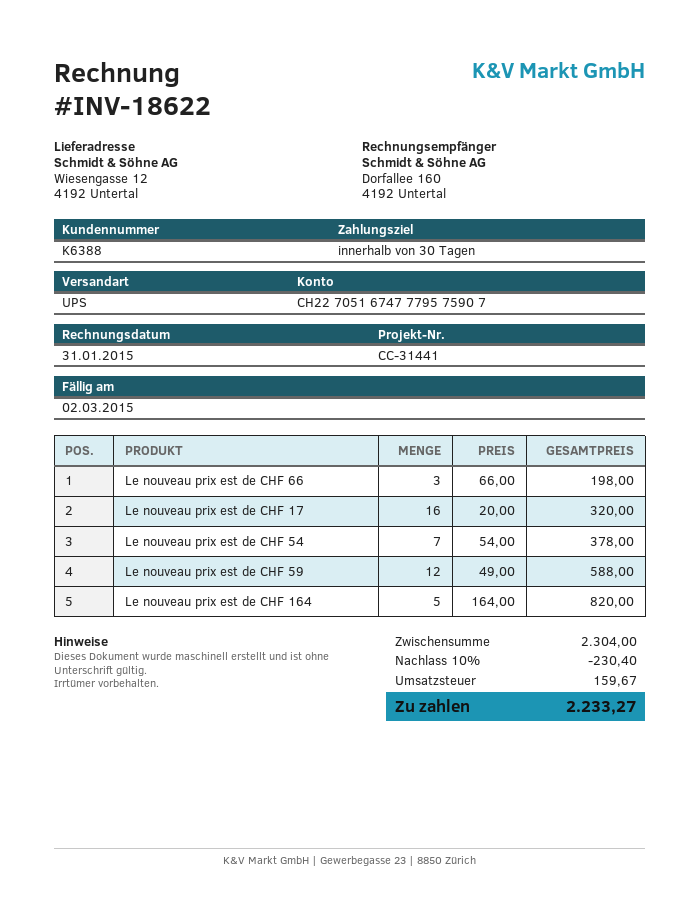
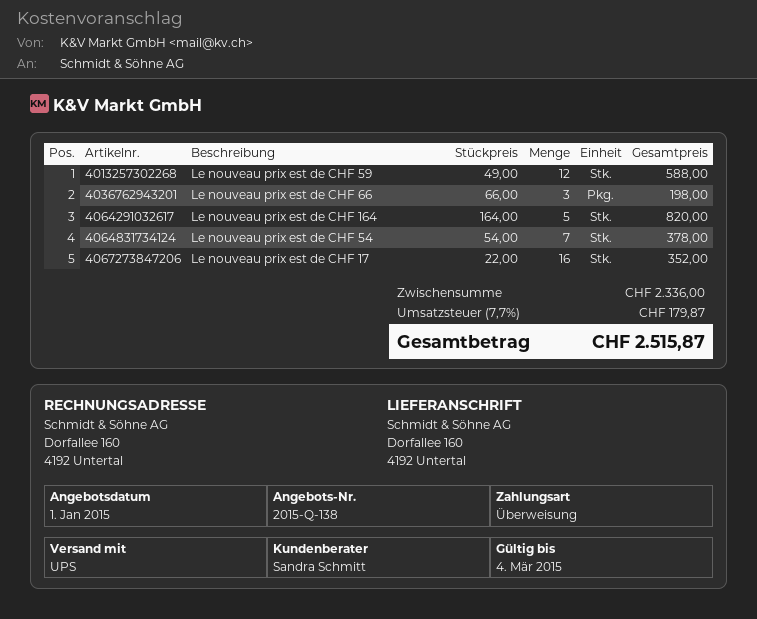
ship to: Wiesengasse 12, 4192 Untertal -> Dorfallee 160, 4192 Untertal
Le nouveau prix est de CHF 17: 16 x 20.00 = 320.00 -> 16 x 22.00 = 352.00
subtotal: 2304.00 -> 2336.00
discount: 10% = 230.40 -> none
tax: 159.67 -> 179.87
total: 2233.27 -> 2515.87

